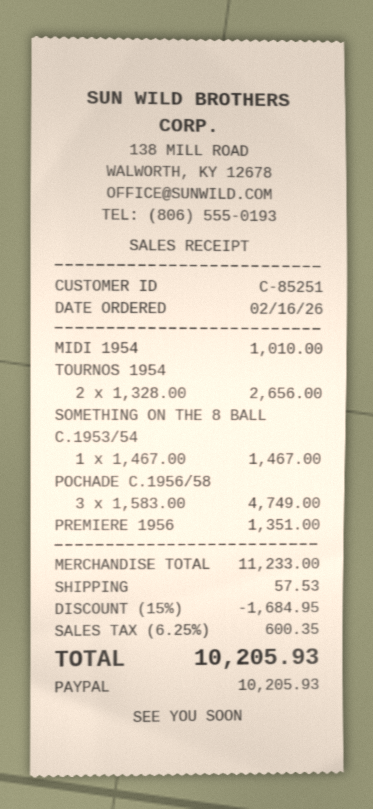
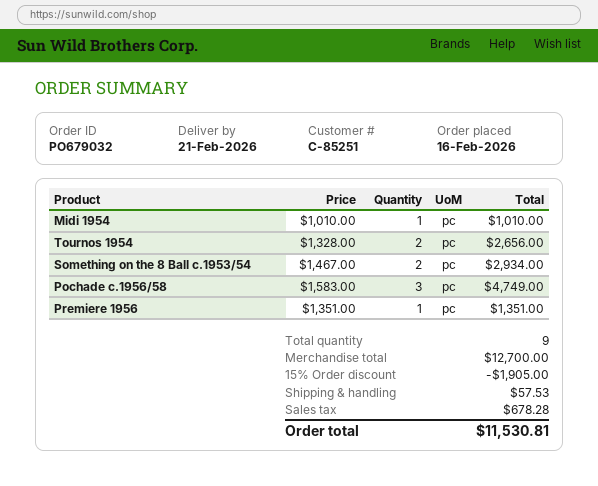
SOMETHING ON THE 8 BALL C.1953/54: 1 x 1467.00 = 1467.00 -> 2 x 1467.00 = 2934.00
subtotal: 11233.00 -> 12700.00
discount: 15% = 1684.95 -> 15% = 1905.00
tax: 600.35 -> 678.28
total: 10205.93 -> 11530.81

